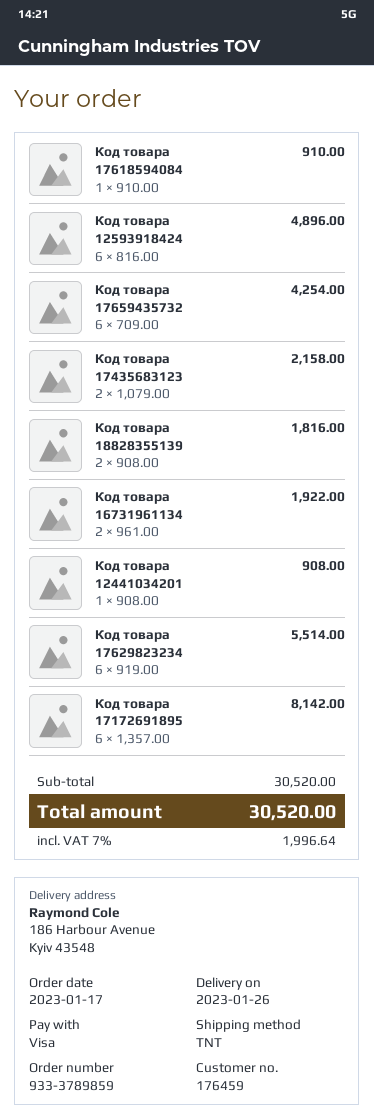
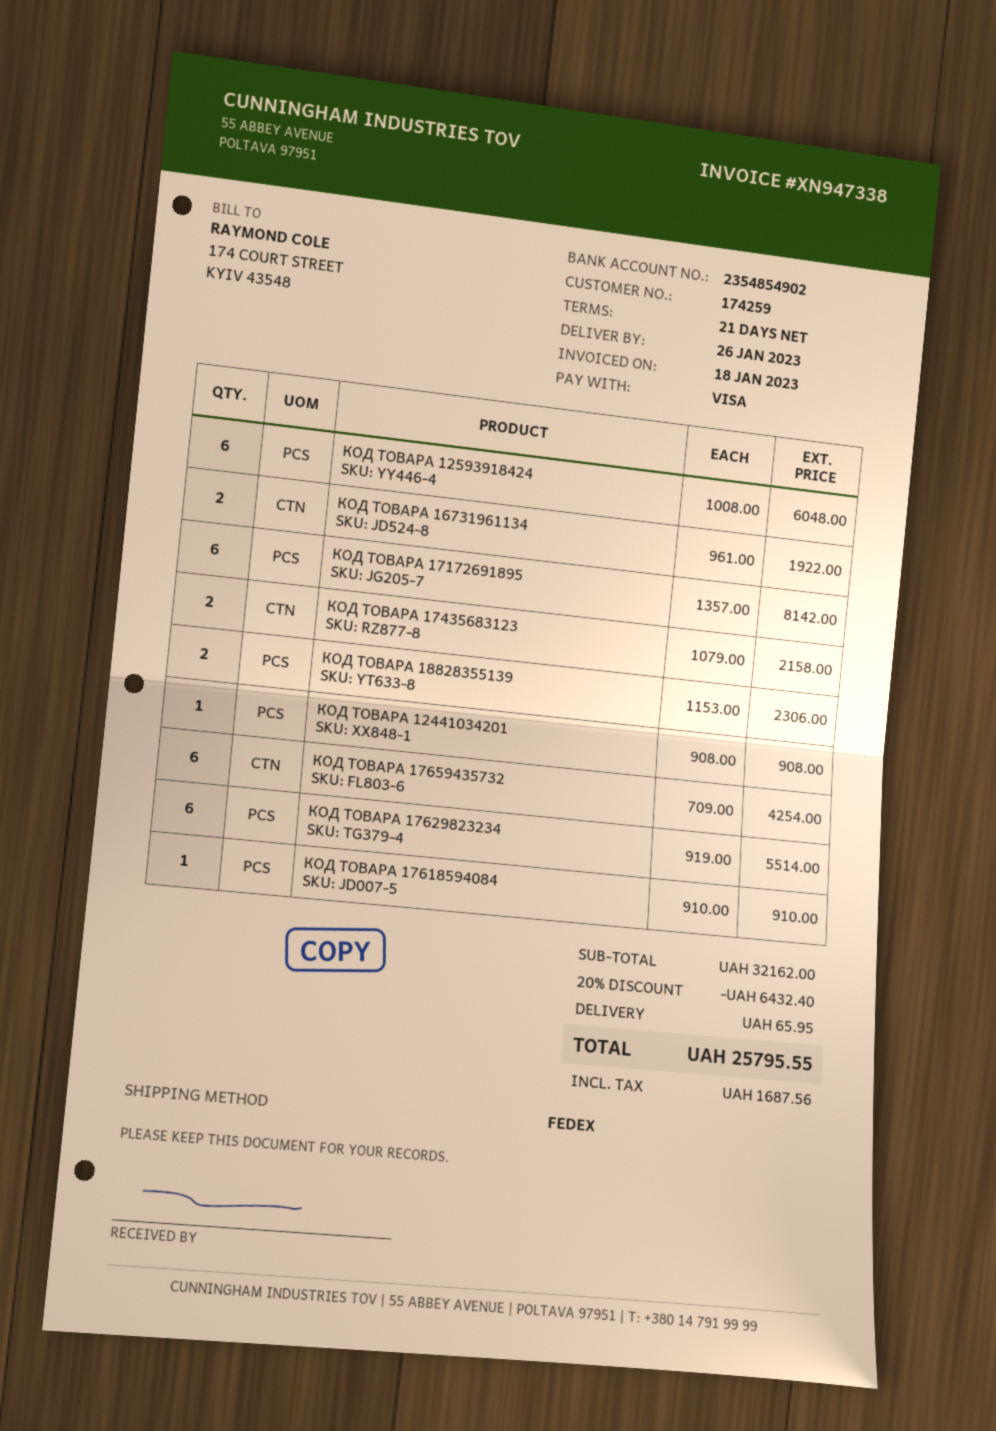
customer number: 176459 -> 174259
shipping method: TNT -> FedEx
Код товара 12593918424: 6 x 816.00 = 4896.00 -> 6 x 1008.00 = 6048.00
Код товара 18828355139: 2 x 908.00 = 1816.00 -> 2 x 1153.00 = 2306.00
subtotal: 30520.00 -> 32162.00
discount: none -> 20% = 6432.40
shipping: none -> 65.95
tax: 1996.64 -> 1687.56
total: 30520.00 -> 25795.55

